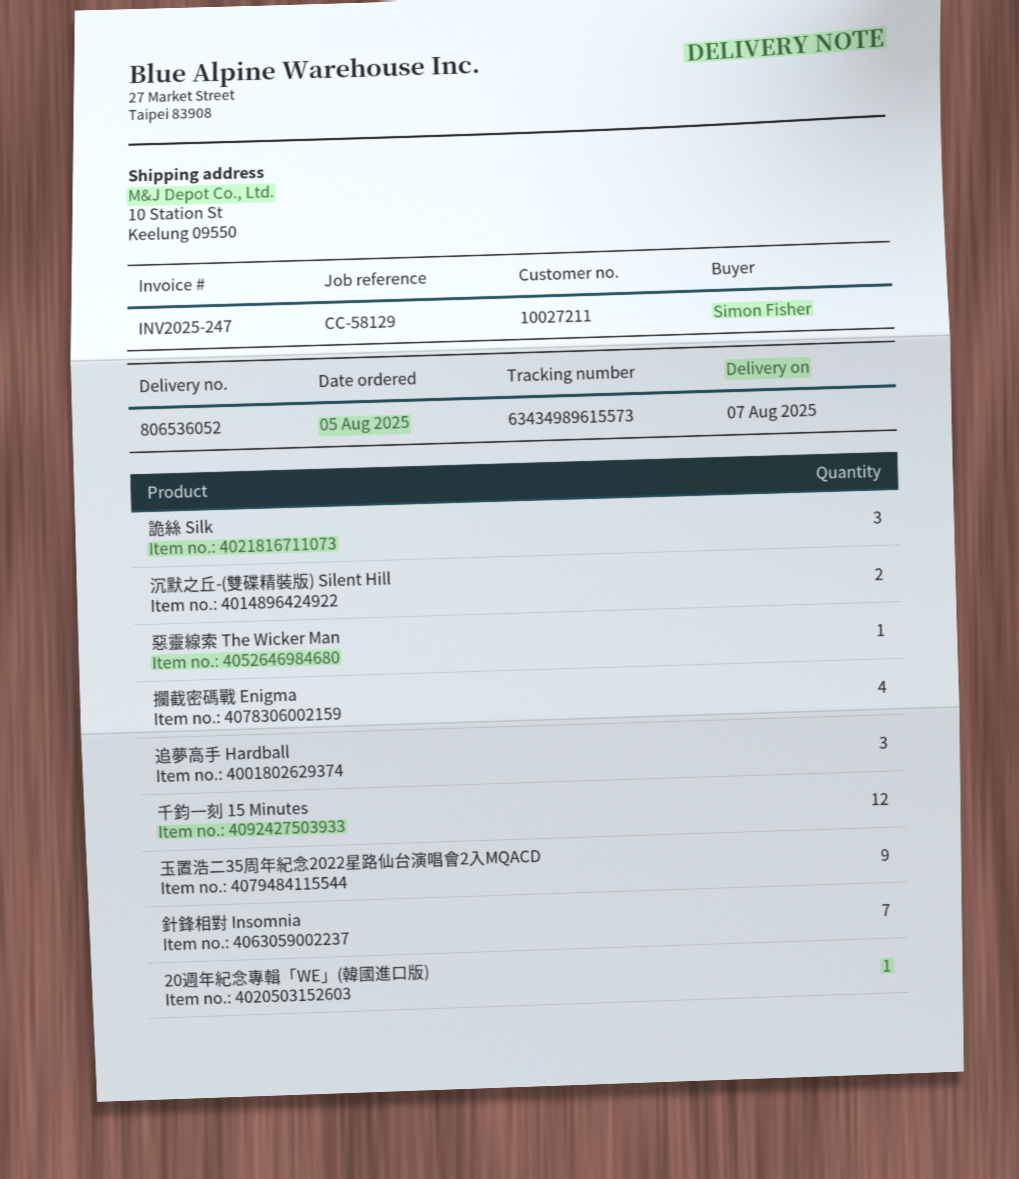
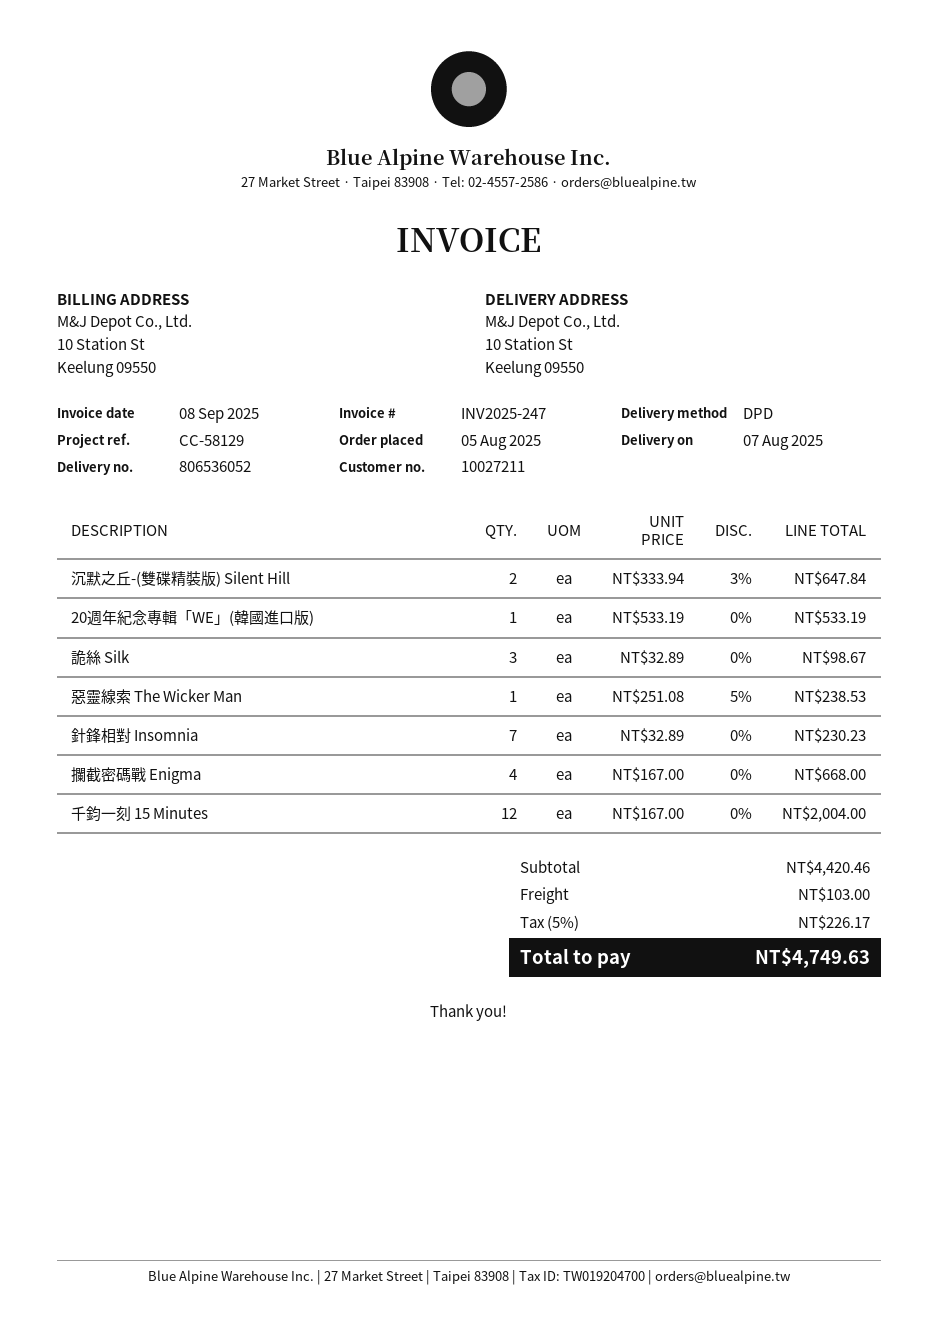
追夢高手 Hardball: 3 -> none
玉置浩二35周年紀念2022星路仙台演唱會2入MQACD: 9 -> none

